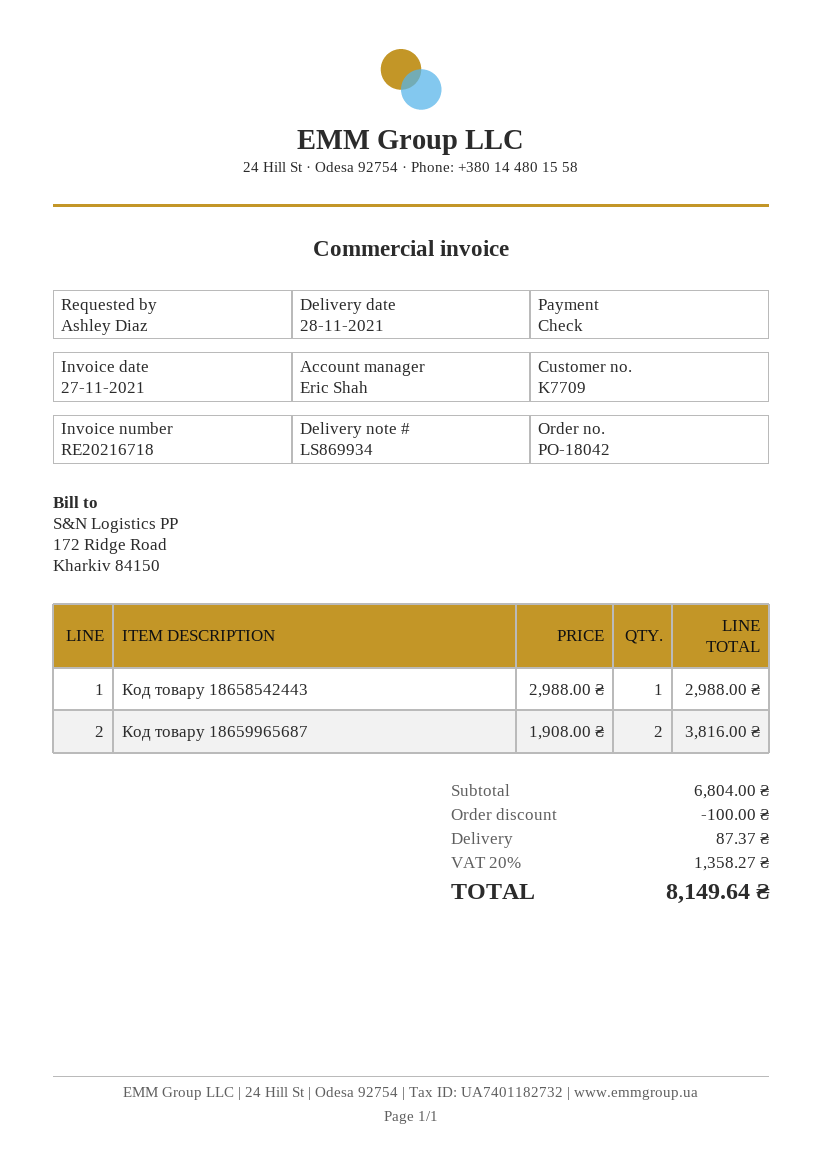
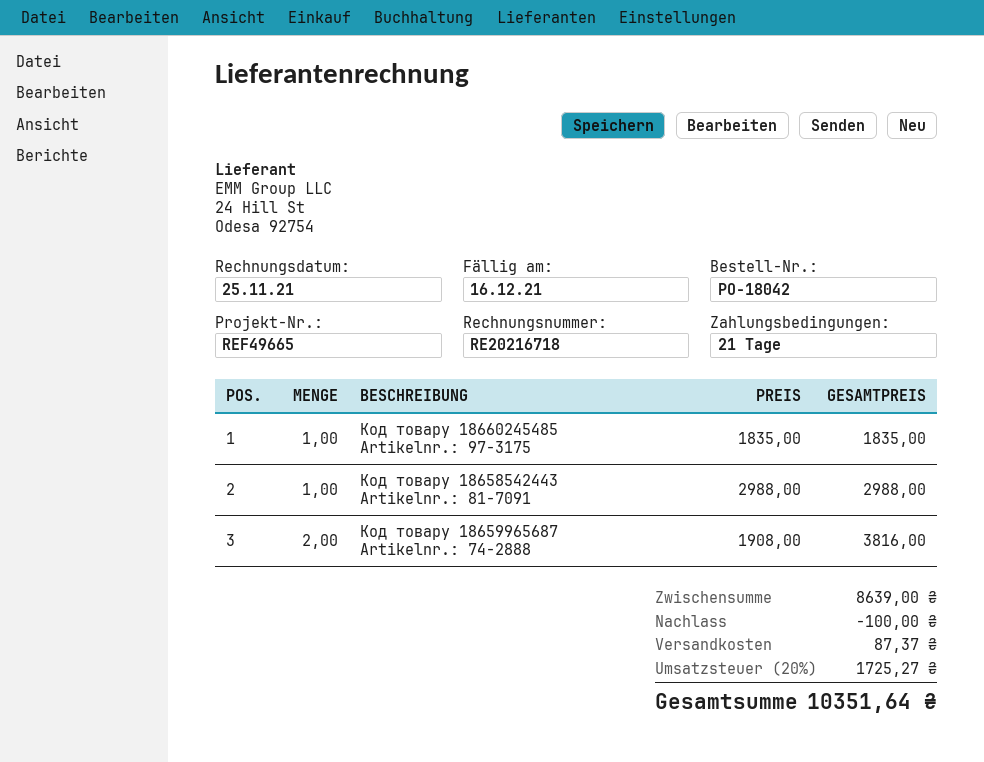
invoice date: 2021-11-27 -> 2021-11-25
Код товару 18660245485: none -> 1 x 1835.00 = 1835.00
subtotal: 6804.00 -> 8639.00
tax: 20% = 1358.27 -> 20% = 1725.27
total: 8149.64 -> 10351.64

